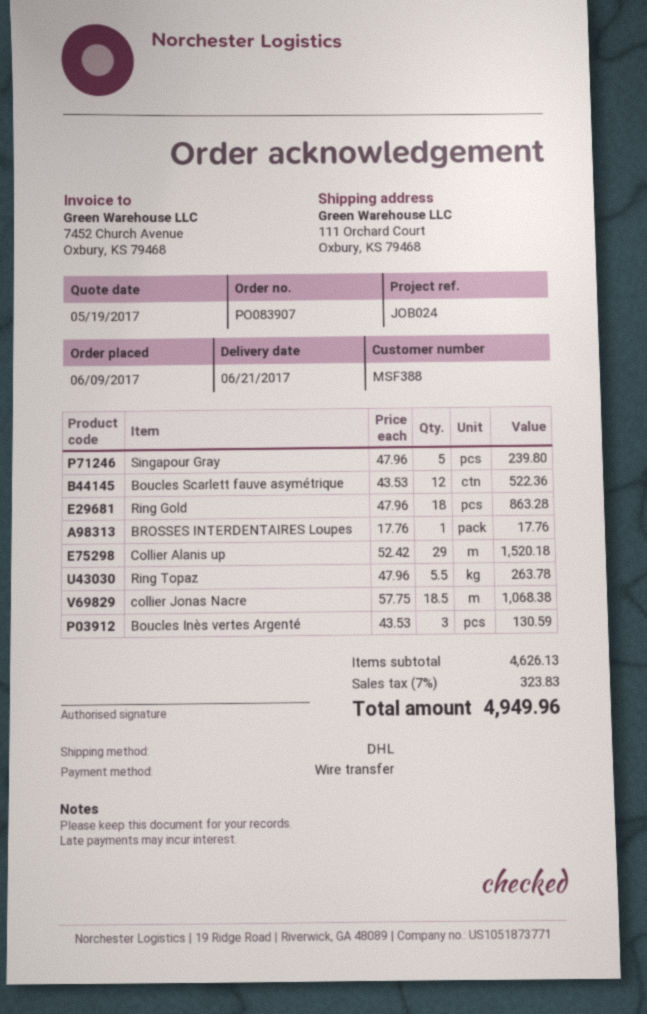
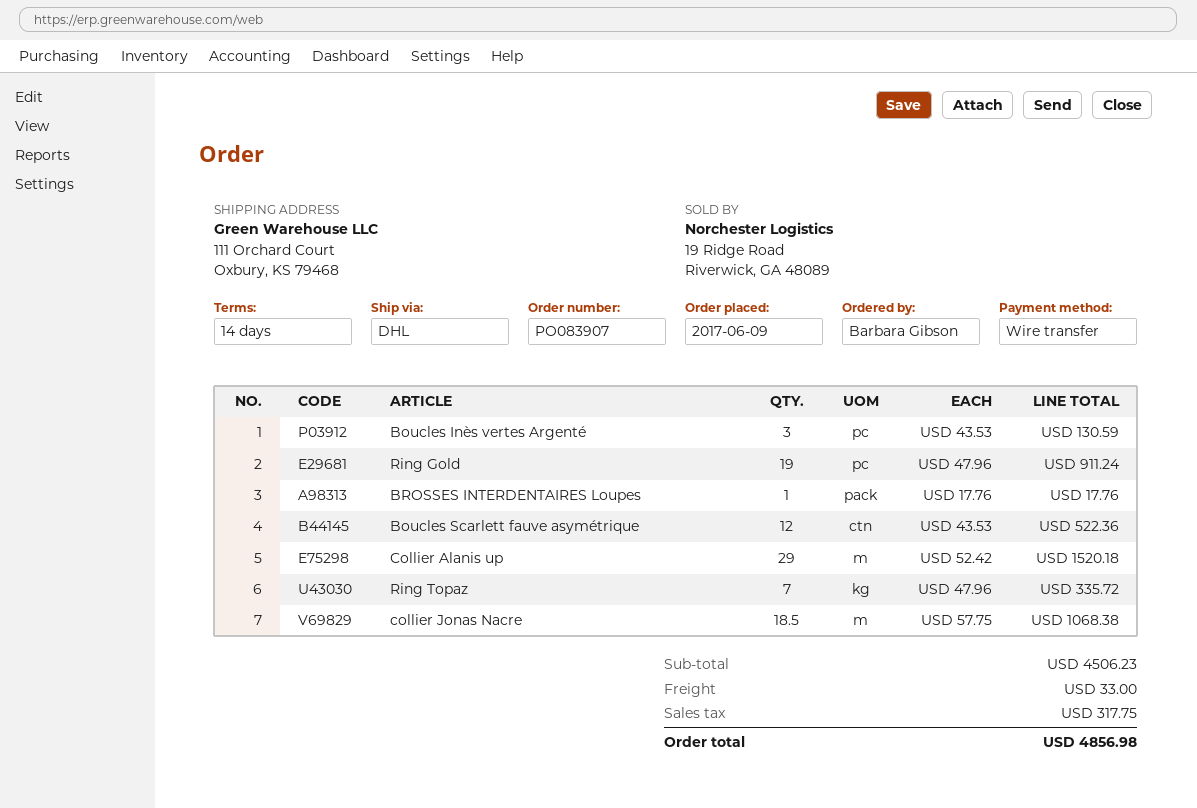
Singapour Gray: 5 x 47.96 = 239.80 -> none
Ring Gold: 18 x 47.96 = 863.28 -> 19 x 47.96 = 911.24
Ring Topaz: 5.5 x 47.96 = 263.78 -> 7 x 47.96 = 335.72
subtotal: 4626.13 -> 4506.23
shipping: none -> 33.00
tax: 323.83 -> 317.75
total: 4949.96 -> 4856.98

